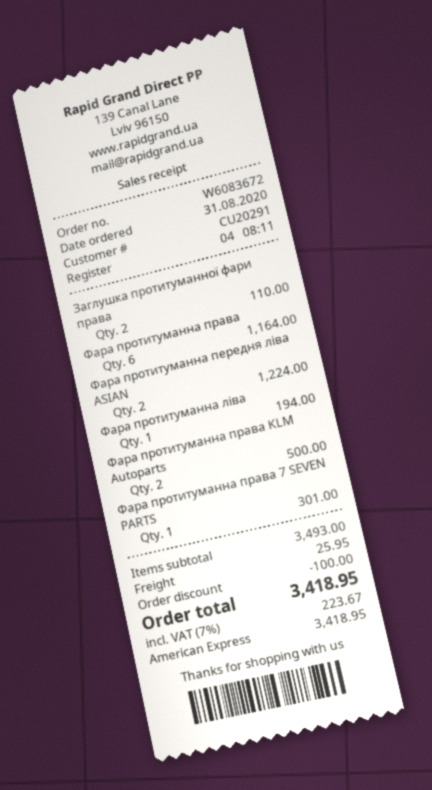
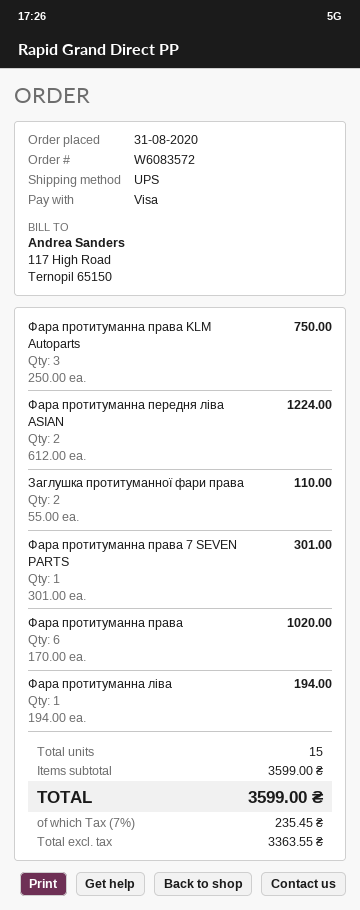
order number: W6083672 -> W6083572
payment method: American Express -> Visa
Фара протитуманна права: 6 for 1164.00 -> 6 for 1020.00
Фара протитуманна права KLM Autoparts: 2 for 500.00 -> 3 for 750.00
subtotal: 3493.00 -> 3599.00
discount: 100.00 -> none
shipping: 25.95 -> none
tax: 7% = 223.67 -> 7% = 235.45
total: 3418.95 -> 3599.00

